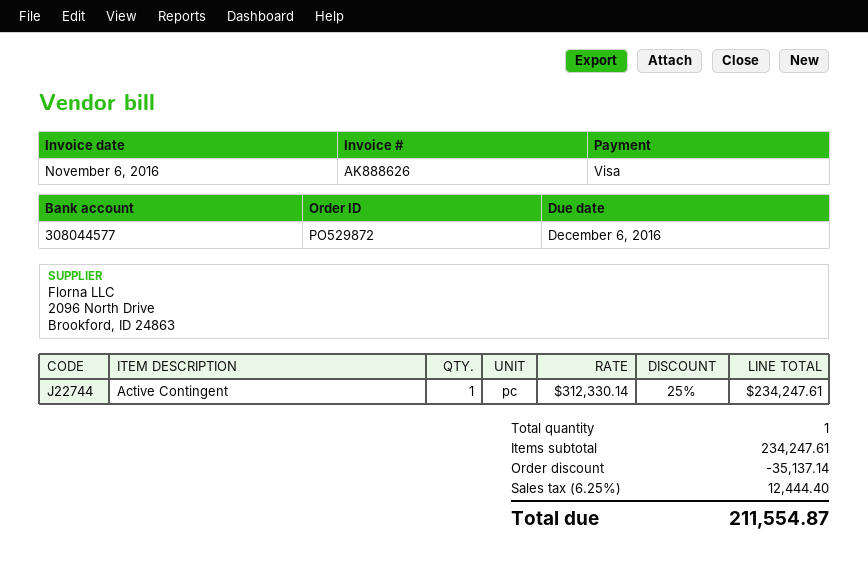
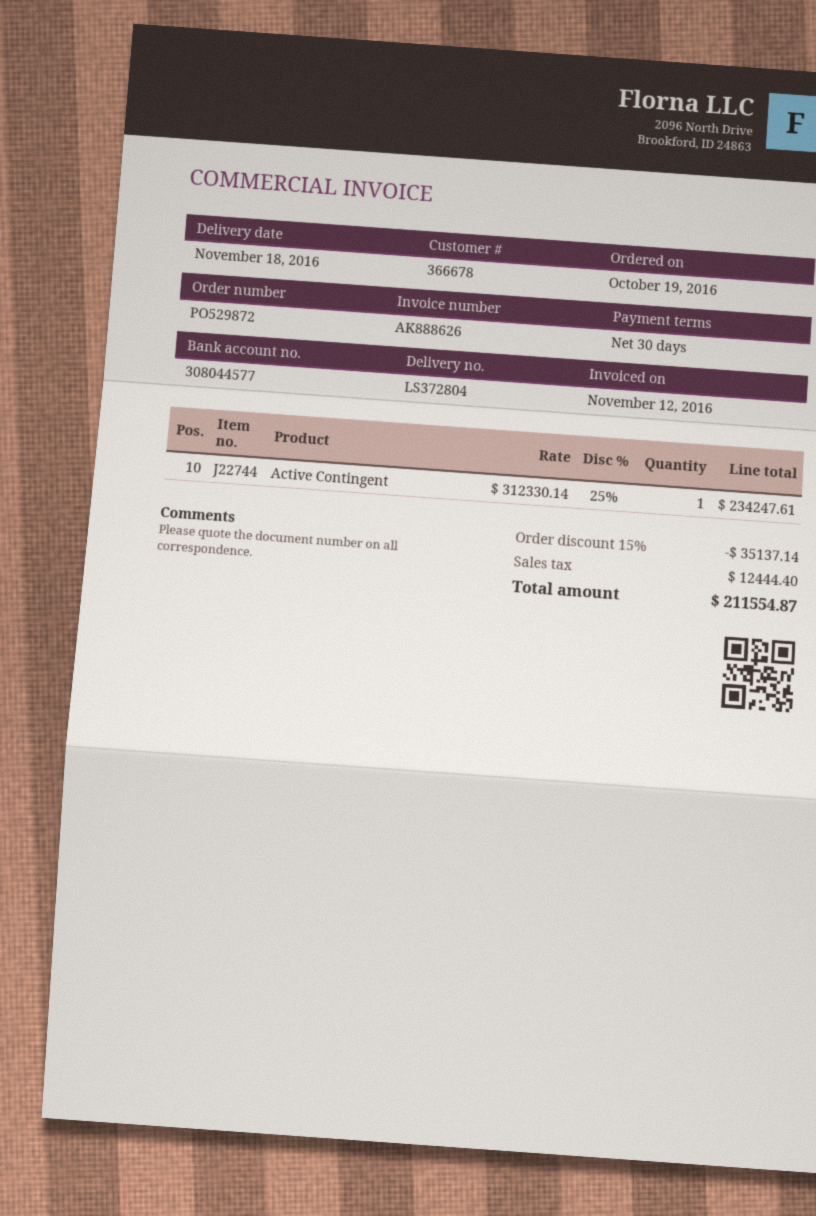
invoice date: 2016-11-06 -> 2016-11-12

